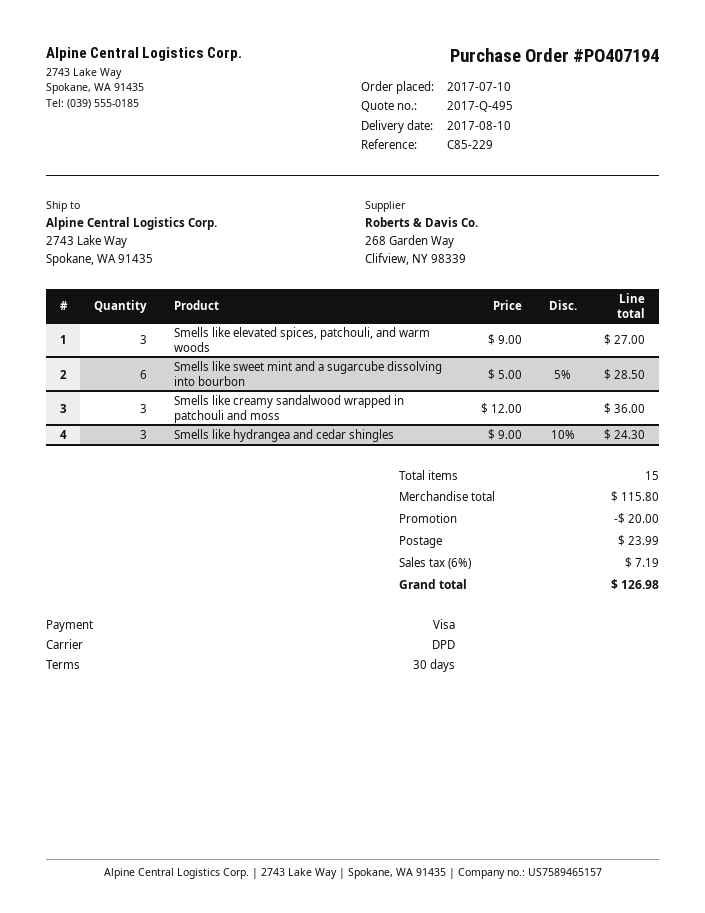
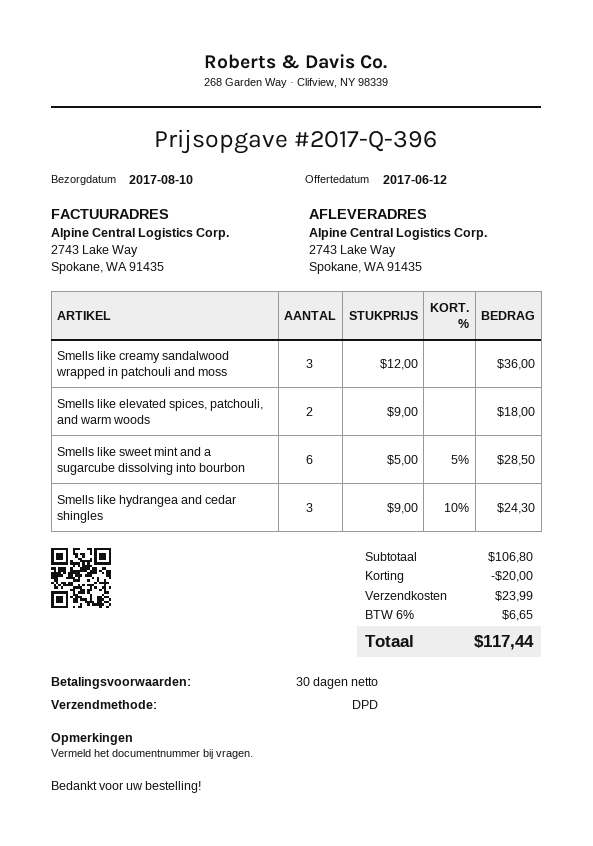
quote number: 2017-Q-495 -> 2017-Q-396
Smells like elevated spices, patchouli, and warm woods: 3 x 9.00 = 27.00 -> 2 x 9.00 = 18.00
subtotal: 115.80 -> 106.80
tax: 6% = 7.19 -> 6% = 6.65
total: 126.98 -> 117.44

